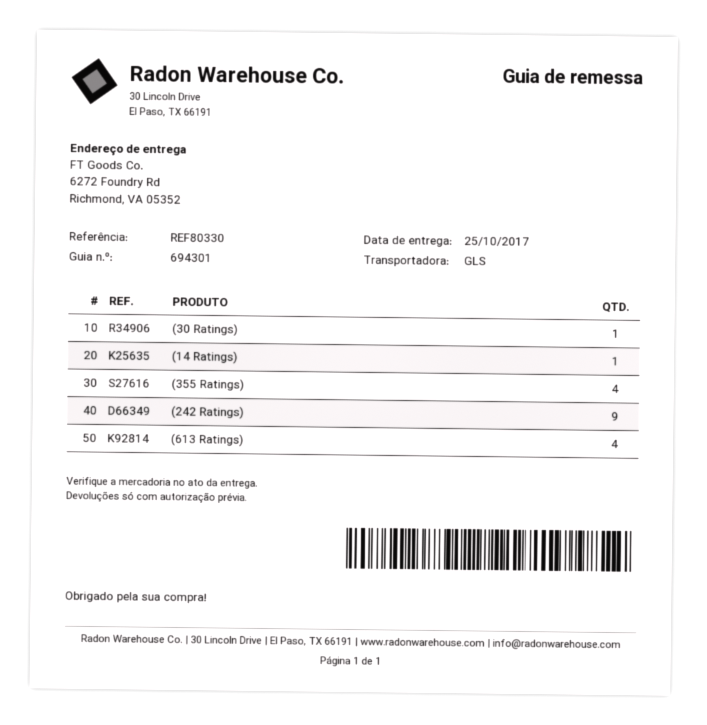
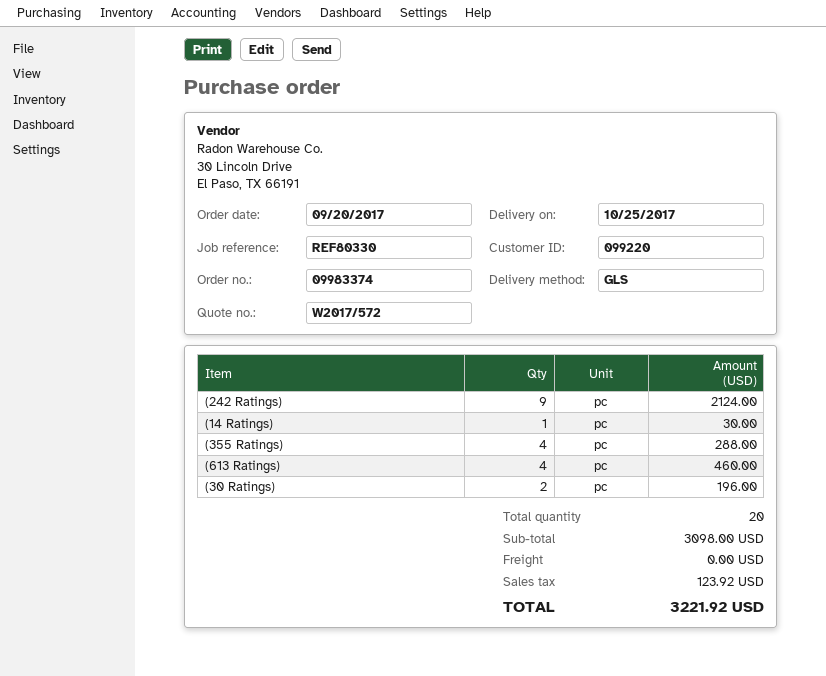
(30 Ratings): 1 -> 2

